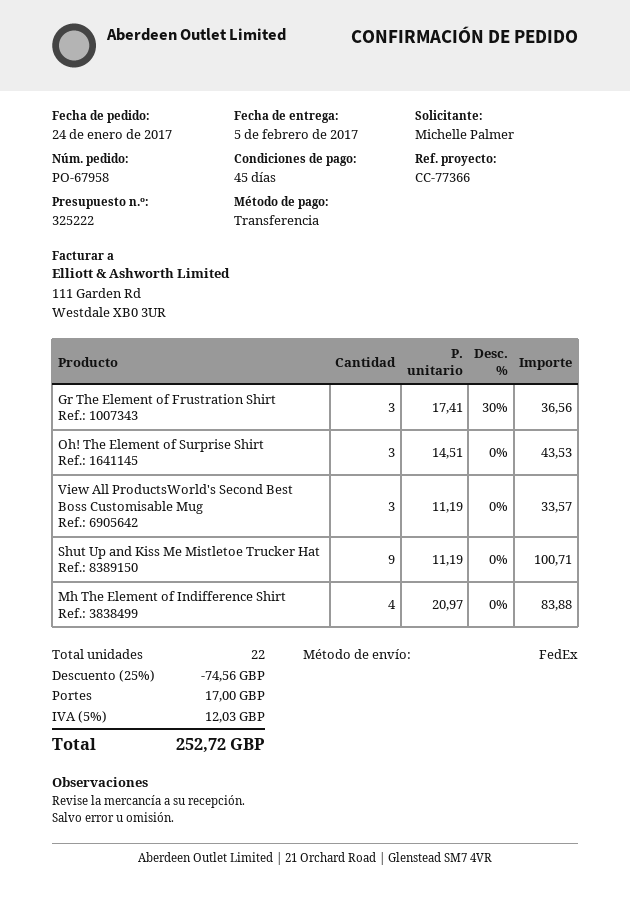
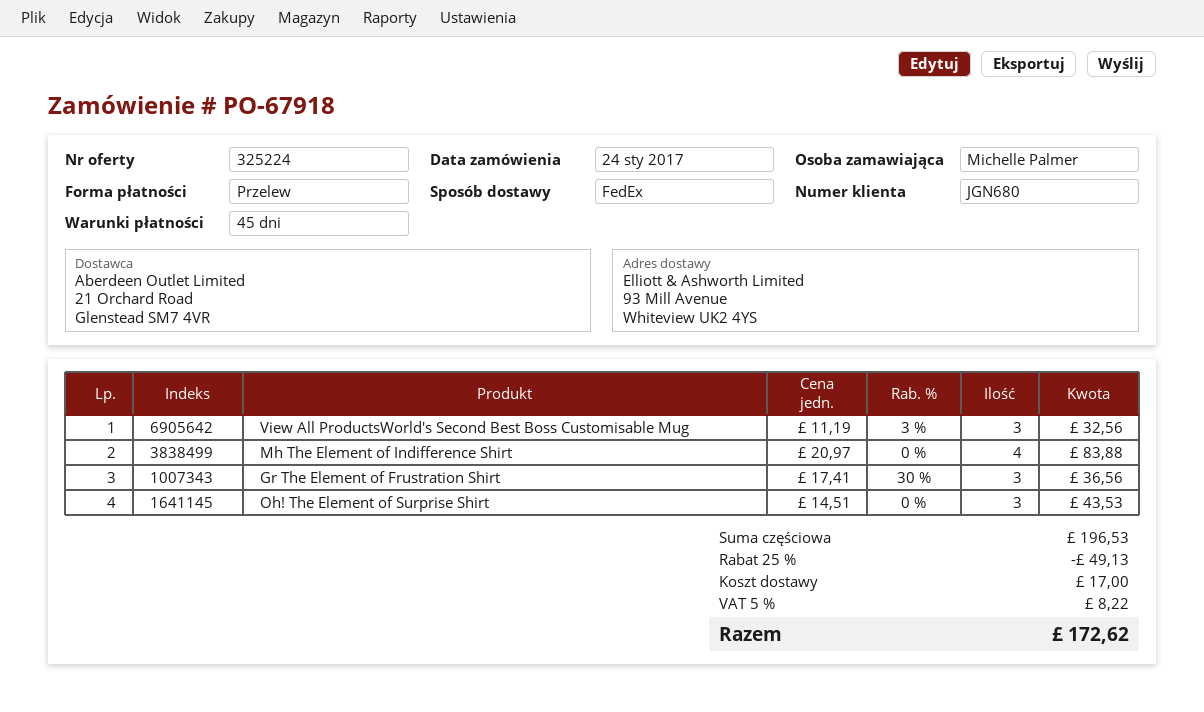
quote number: 325222 -> 325224
order number: PO-67958 -> PO-67918
View All ProductsWorld's Second Best Boss Customisable Mug: 3 x 11.19 = 33.57 -> 3 x 11.19 - 3% = 32.56
Shut Up and Kiss Me Mistletoe Trucker Hat: 9 x 11.19 = 100.71 -> none
discount: 25% = 74.56 -> 25% = 49.13
tax: 5% = 12.03 -> 5% = 8.22
total: 252.72 -> 172.62

